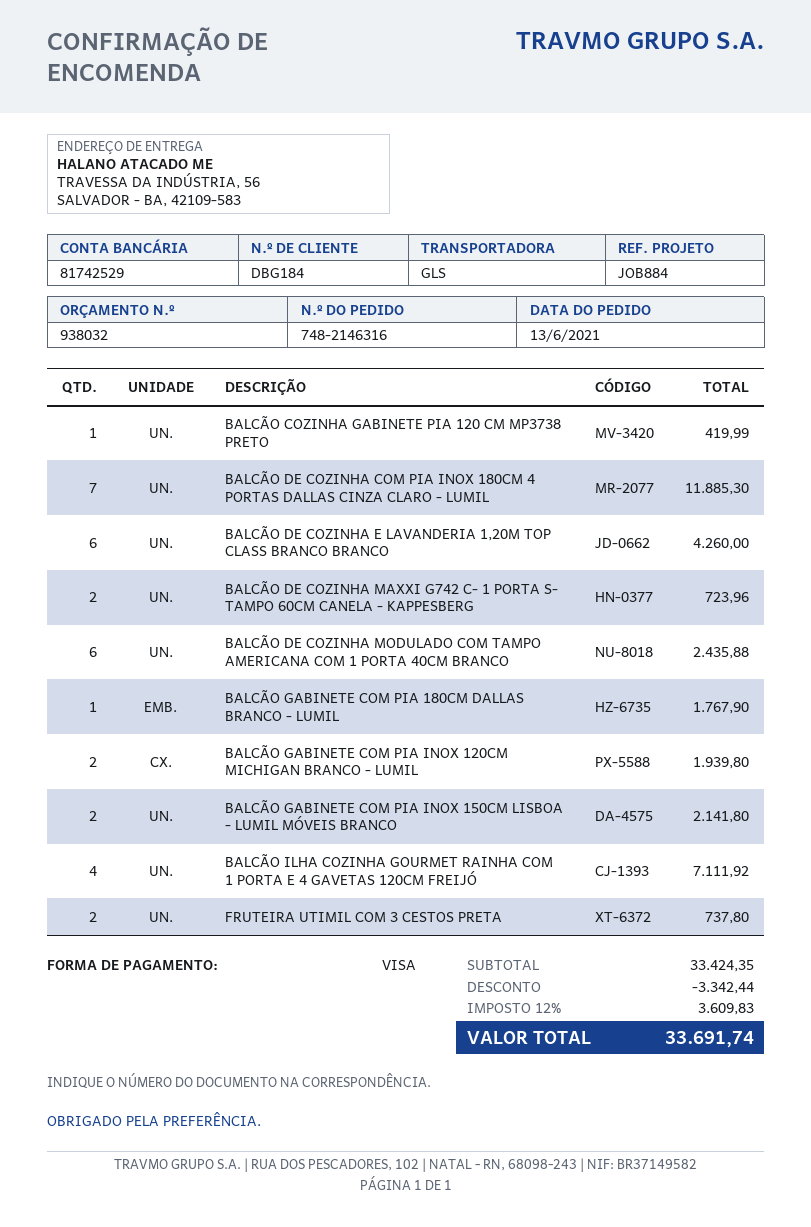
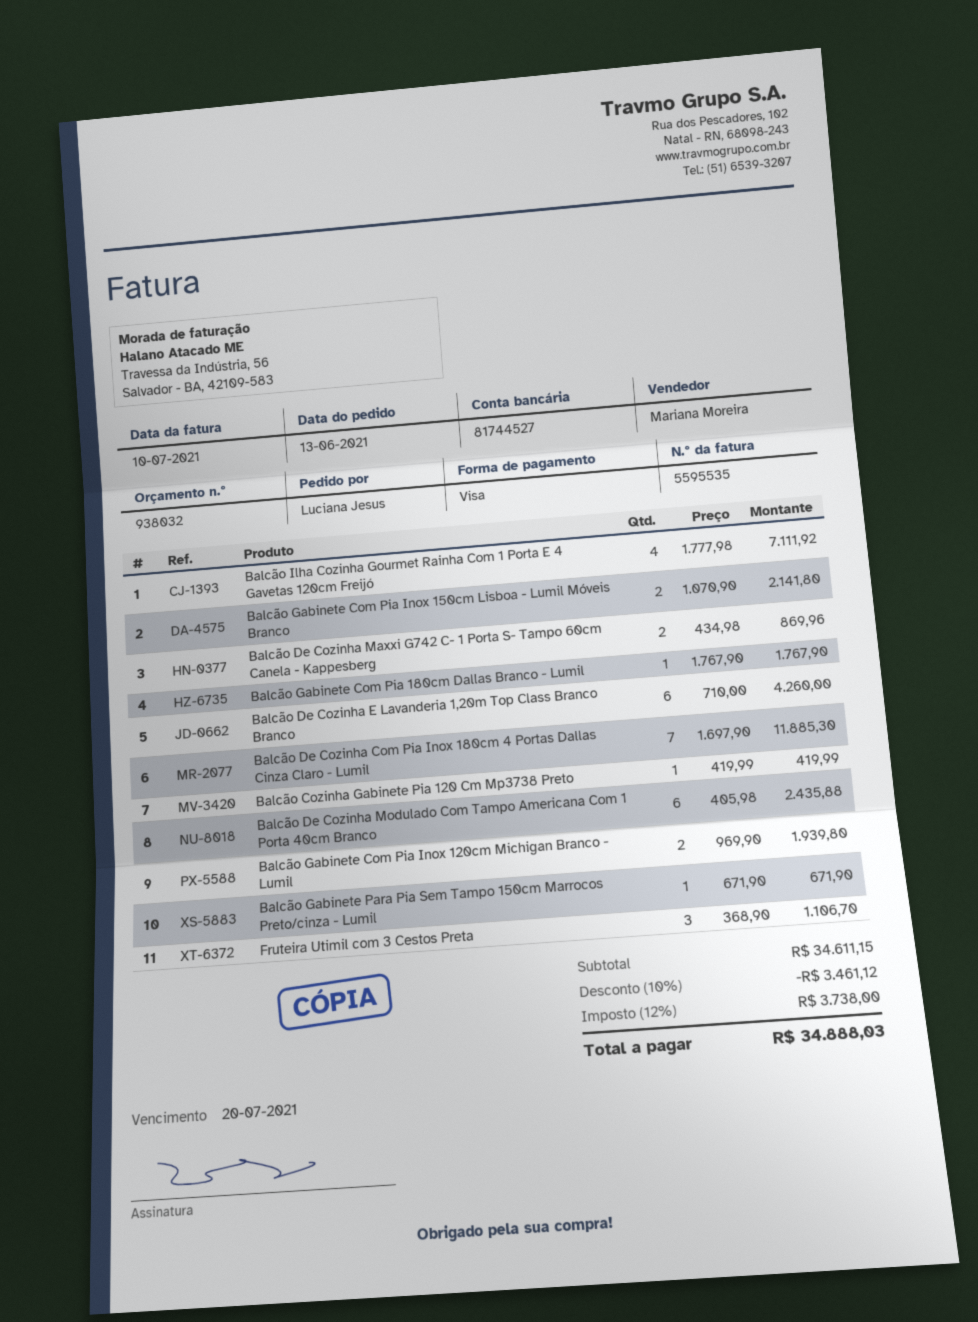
bank account: 81742529 -> 81744527
BALCÃO DE COZINHA MAXXI G742 C- 1 PORTA S- TAMPO 60CM CANELA - KAPPESBERG: 2 for 723.96 -> 2 for 869.96
FRUTEIRA UTIMIL COM 3 CESTOS PRETA: 2 for 737.80 -> 3 for 1106.70
Balcão Gabinete Para Pia Sem Tampo 150cm Marrocos Preto/cinza - Lumil: none -> 1 for 671.90
subtotal: 33424.35 -> 34611.15
discount: 3342.44 -> 3461.12
tax: 12% = 3609.83 -> 12% = 3738.00
total: 33691.74 -> 34888.03

